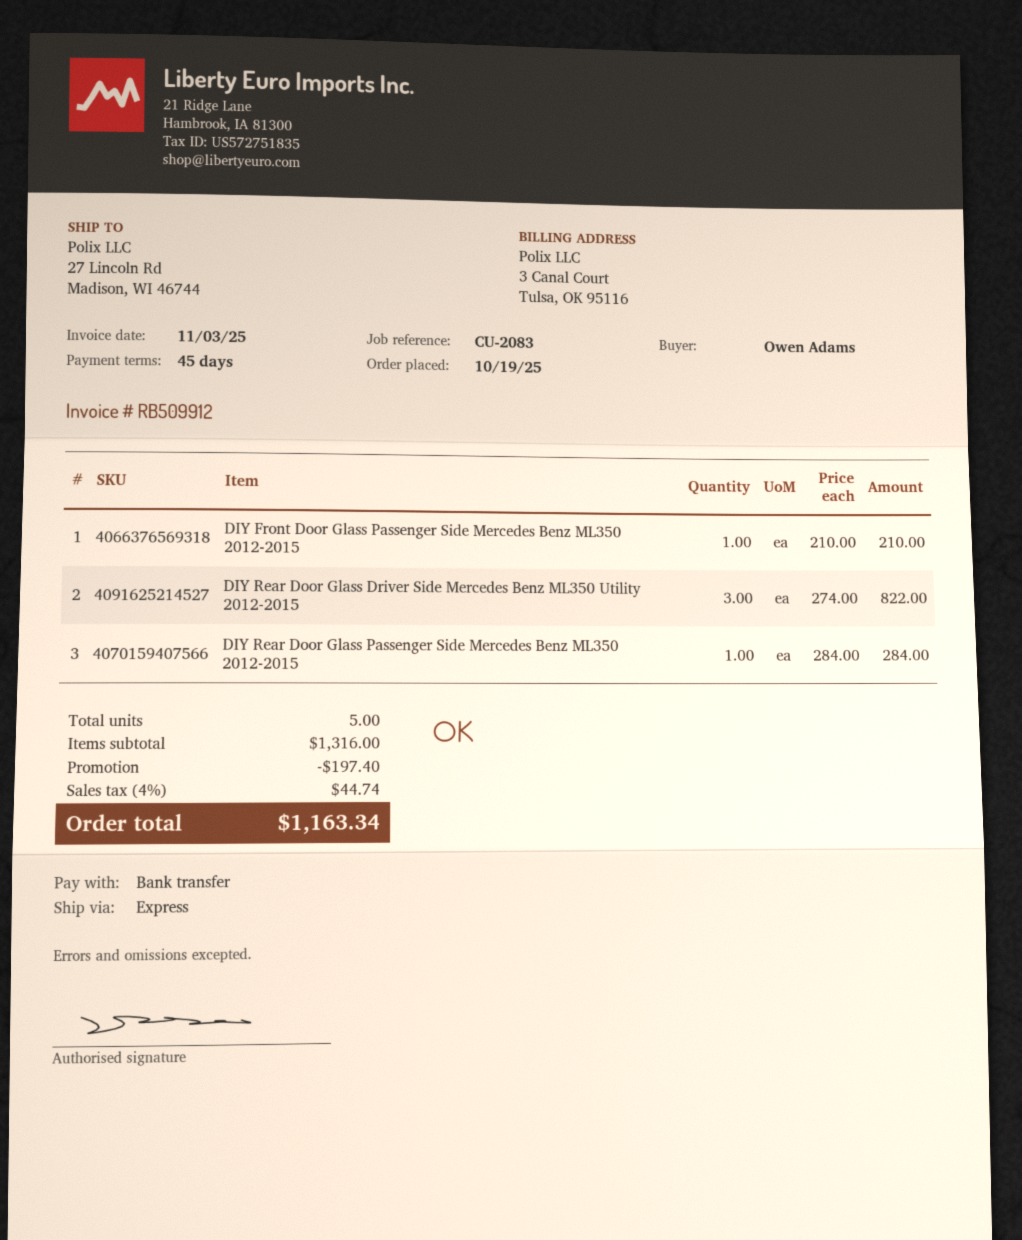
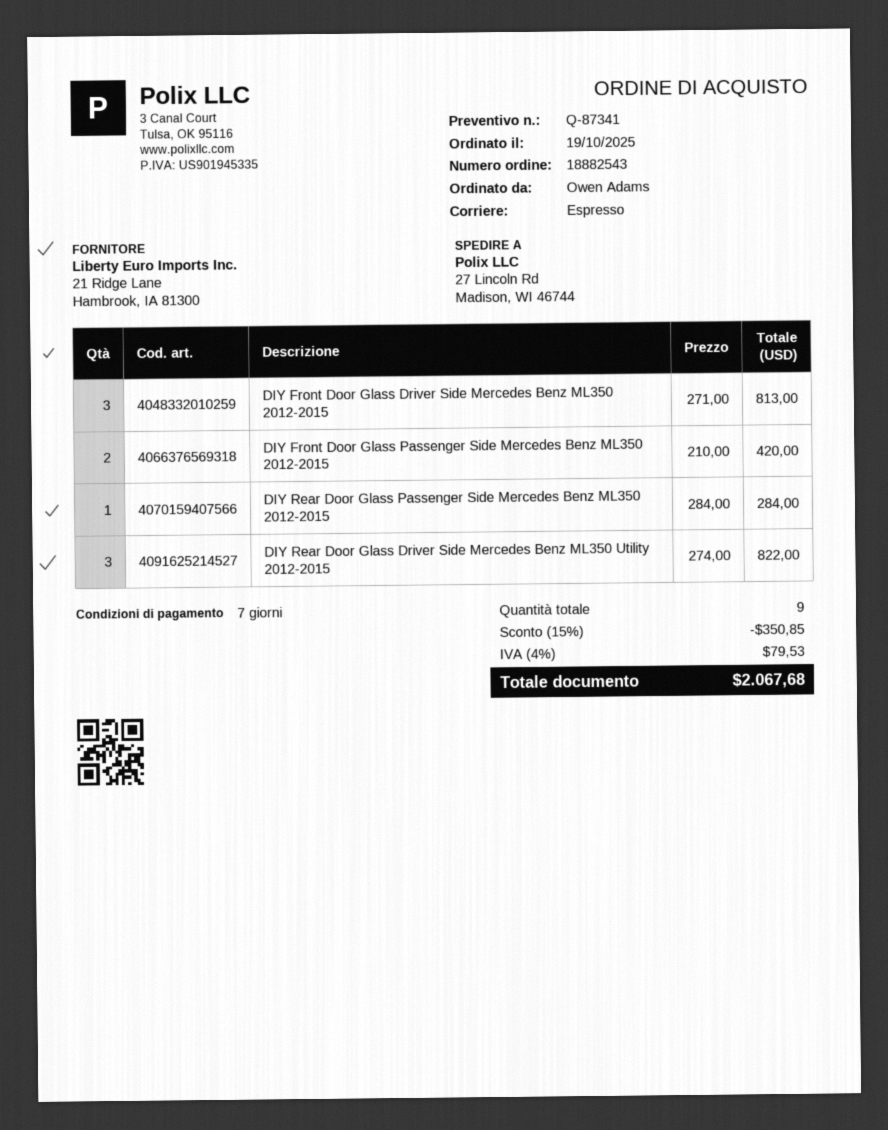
payment terms: 45 days -> 7 days
DIY Front Door Glass Passenger Side Mercedes Benz ML350 2012-2015: 1 x 210.00 = 210.00 -> 2 x 210.00 = 420.00
DIY Front Door Glass Driver Side Mercedes Benz ML350 2012-2015: none -> 3 x 271.00 = 813.00
total quantity: 5 -> 9
discount: 197.40 -> 350.85
tax: 4% = 44.74 -> 4% = 79.53
total: 1163.34 -> 2067.68

